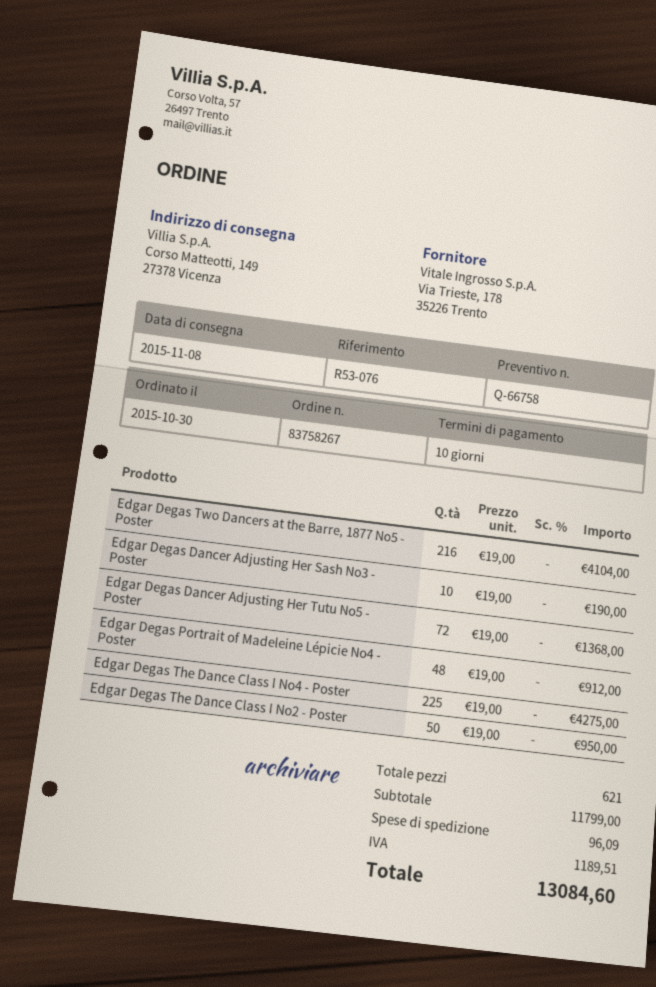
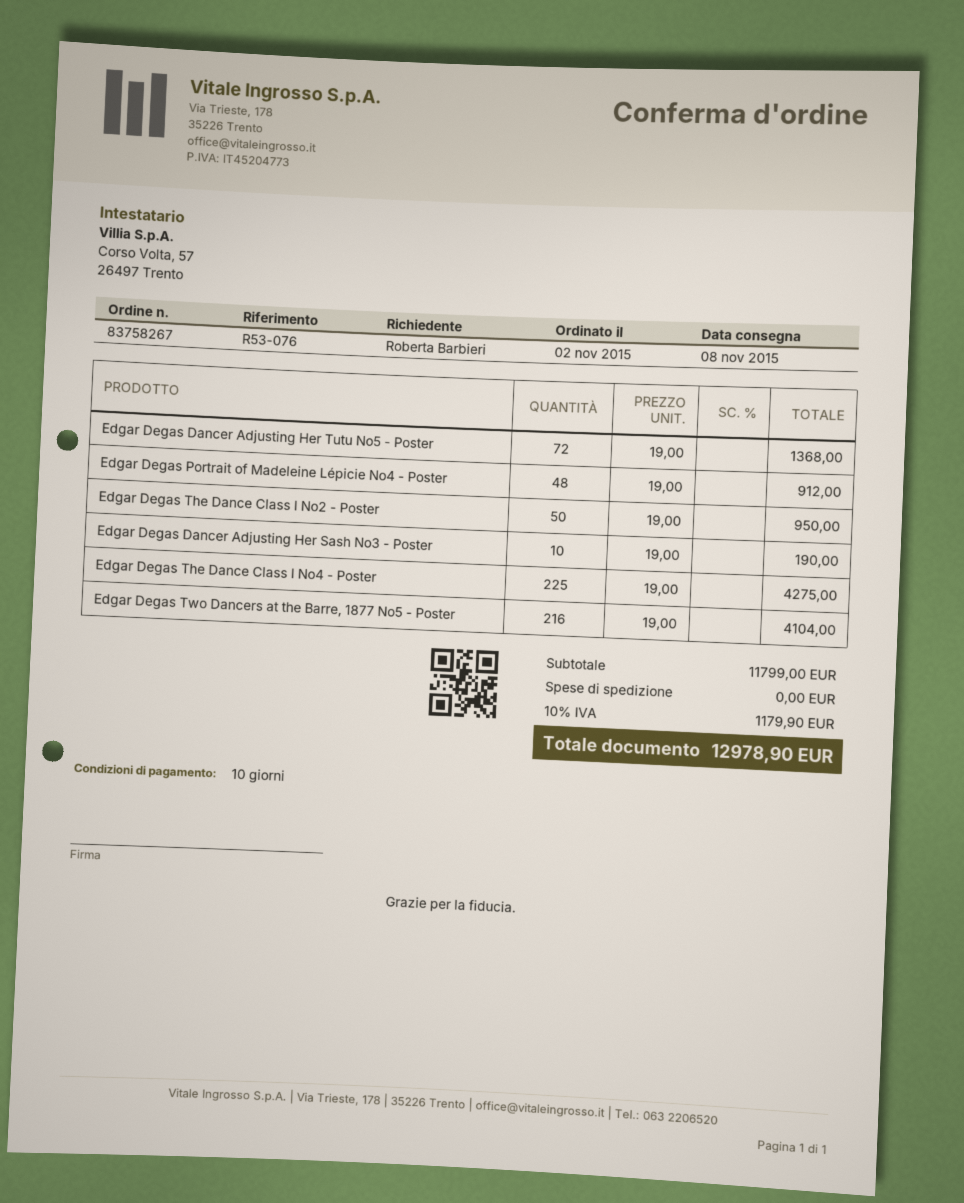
order date: 2015-10-30 -> 2015-11-02
shipping: 96.09 -> 0.00
tax: 1189.51 -> 1179.90
total: 13084.60 -> 12978.90

